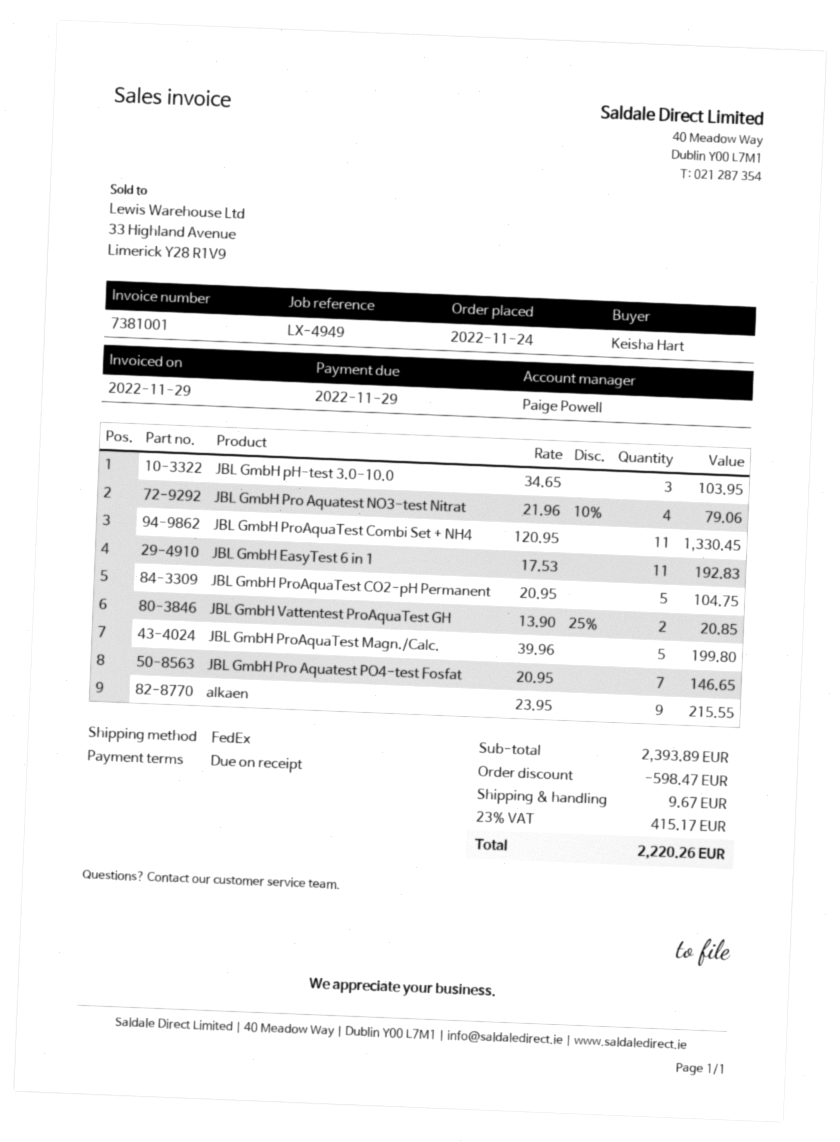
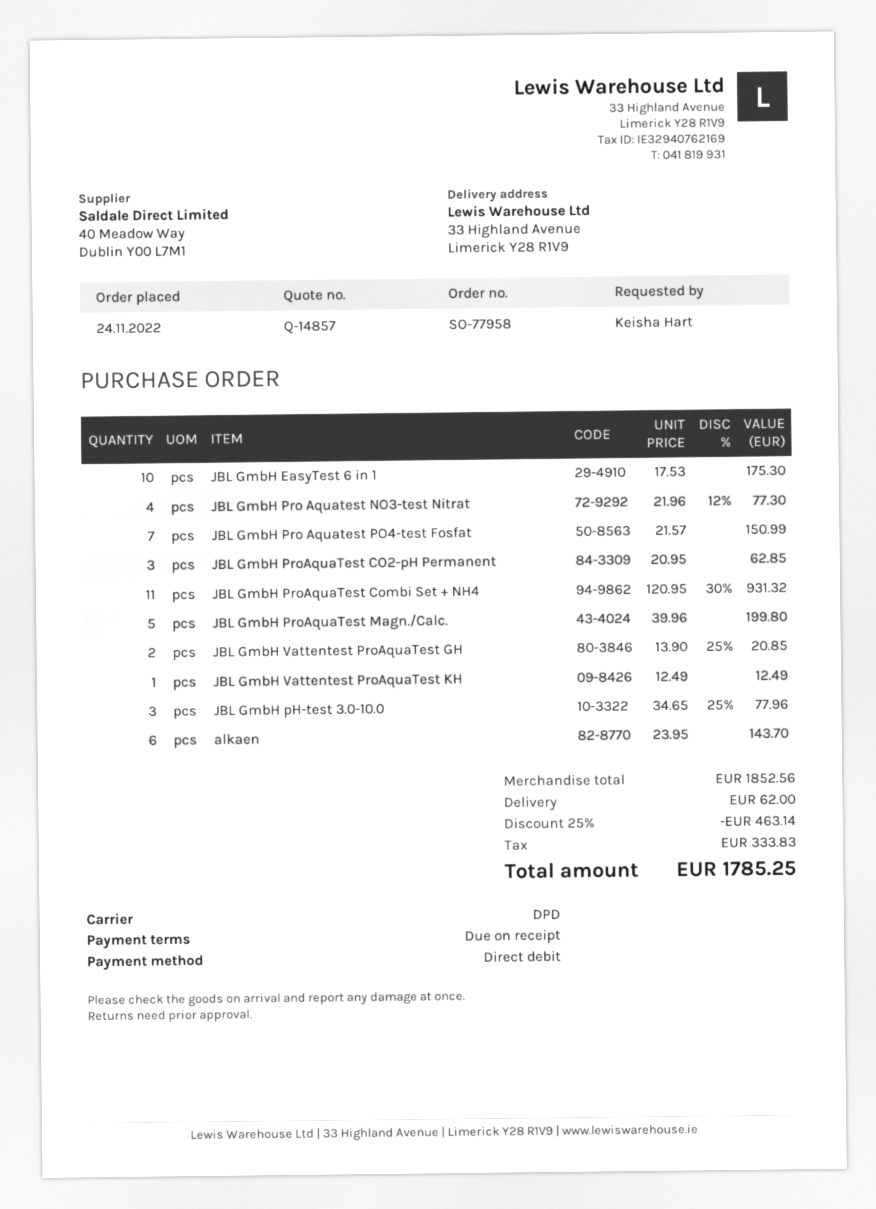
shipping method: FedEx -> DPD
JBL GmbH pH-test 3.0-10.0: 3 x 34.65 = 103.95 -> 3 x 34.65 - 25% = 77.96
JBL GmbH Pro Aquatest NO3-test Nitrat: 4 x 21.96 - 10% = 79.06 -> 4 x 21.96 - 12% = 77.30
JBL GmbH ProAquaTest Combi Set + NH4: 11 x 120.95 = 1330.45 -> 11 x 120.95 - 30% = 931.32
JBL GmbH EasyTest 6 in 1: 11 x 17.53 = 192.83 -> 10 x 17.53 = 175.30
JBL GmbH ProAquaTest CO2-pH Permanent: 5 x 20.95 = 104.75 -> 3 x 20.95 = 62.85
JBL GmbH Pro Aquatest PO4-test Fosfat: 7 x 20.95 = 146.65 -> 7 x 21.57 = 150.99
alkaen: 9 x 23.95 = 215.55 -> 6 x 23.95 = 143.70
JBL GmbH Vattentest ProAquaTest KH: none -> 1 x 12.49 = 12.49
subtotal: 2393.89 -> 1852.56
discount: 598.47 -> 463.14
shipping: 9.67 -> 62.00
tax: 415.17 -> 333.83
total: 2220.26 -> 1785.25

